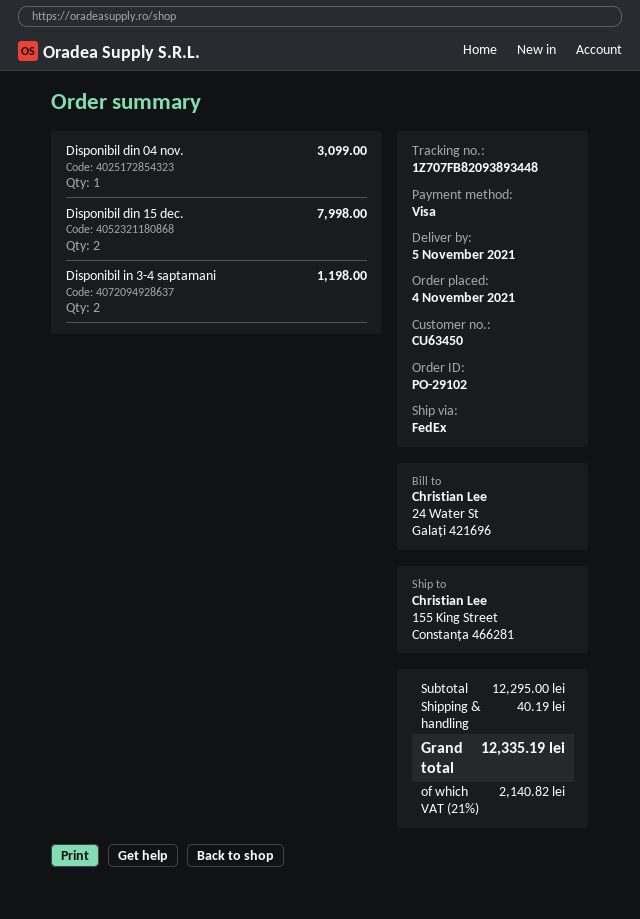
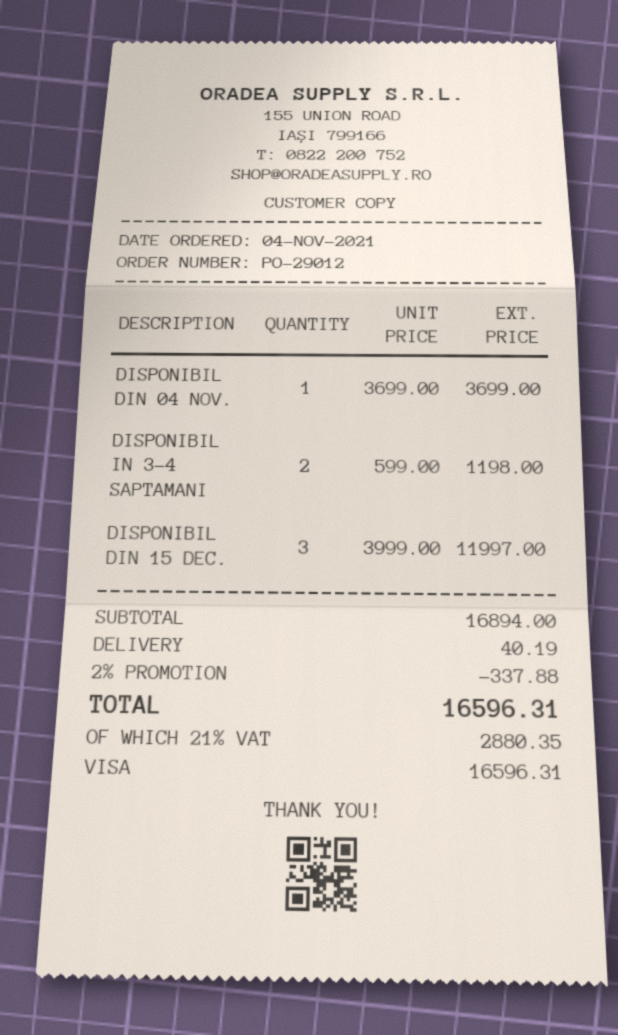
order number: PO-29102 -> PO-29012
Disponibil din 04 nov.: 1 for 3099.00 -> 1 for 3699.00
Disponibil din 15 dec.: 2 for 7998.00 -> 3 for 11997.00
subtotal: 12295.00 -> 16894.00
discount: none -> 2% = 337.88
tax: 21% = 2140.82 -> 21% = 2880.35
total: 12335.19 -> 16596.31

